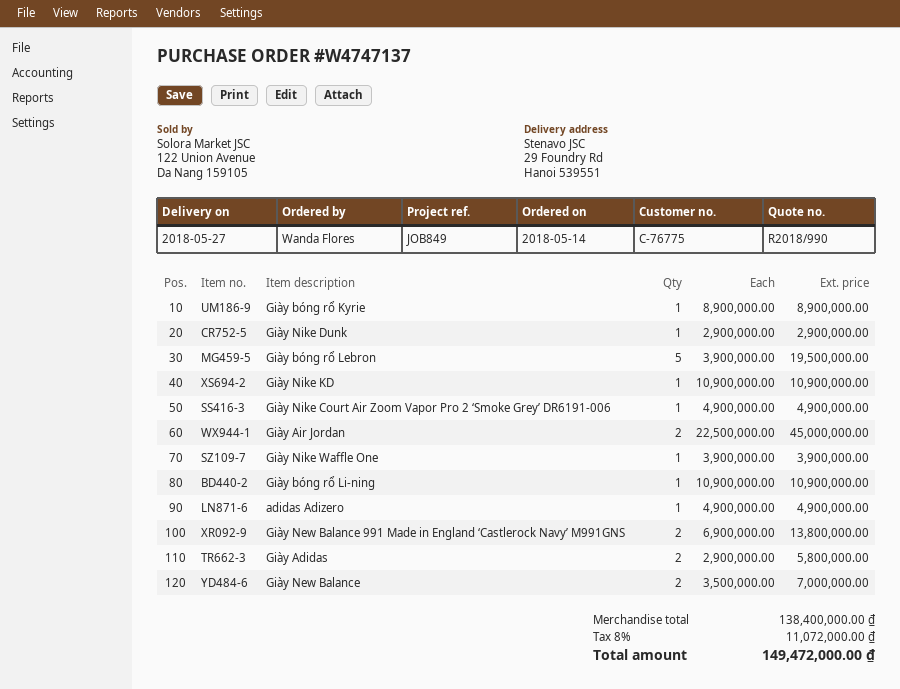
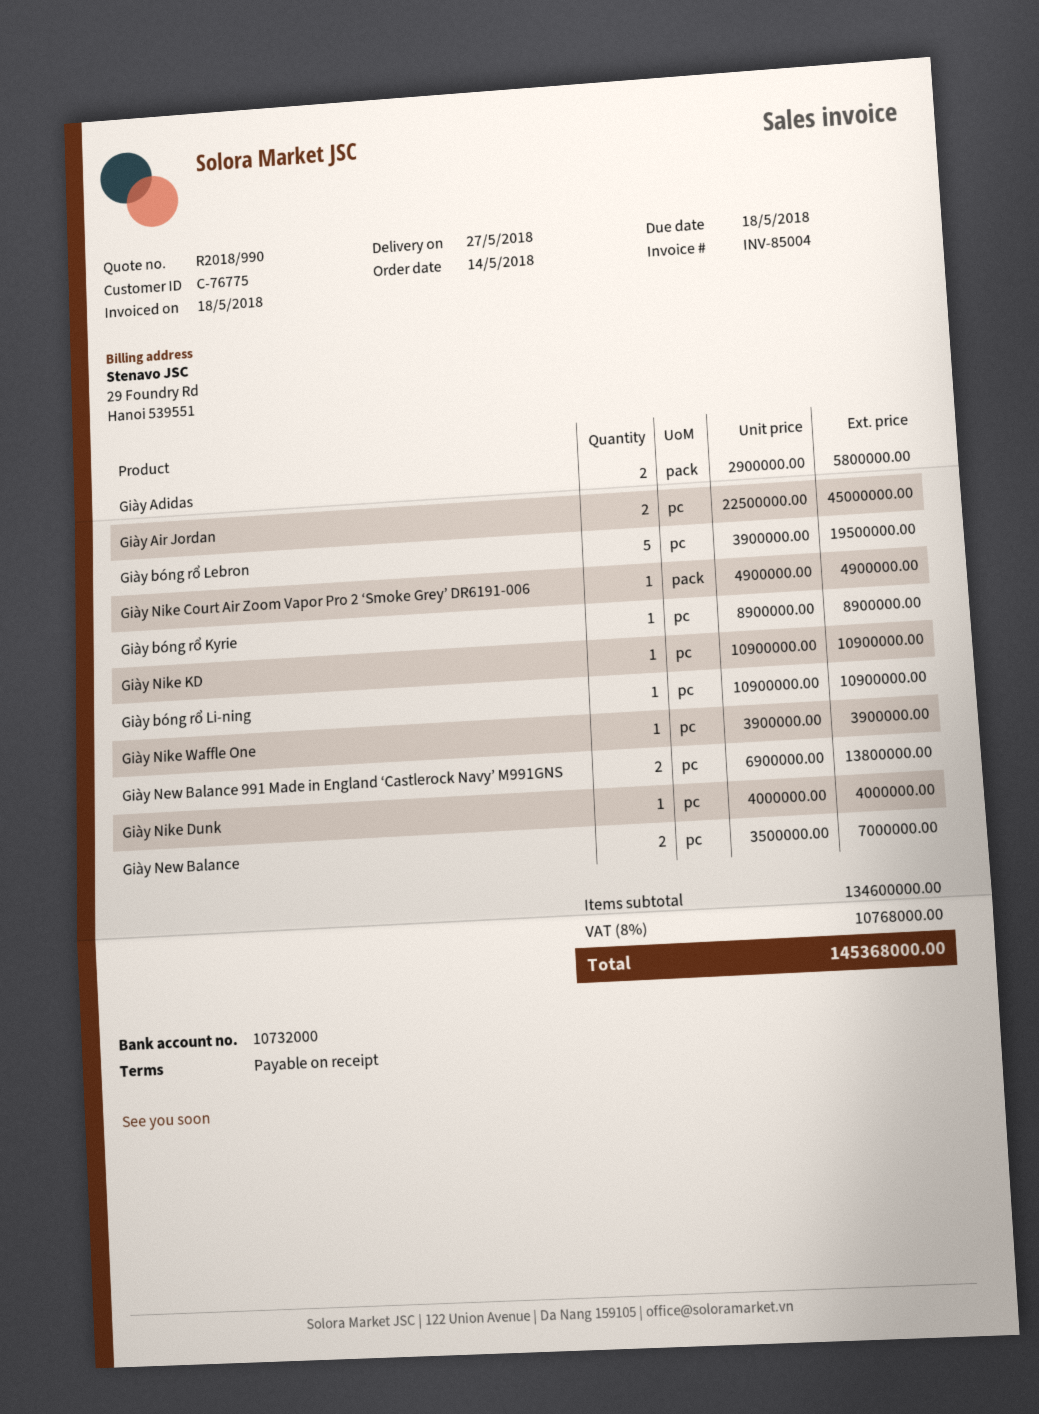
Giày Nike Dunk: 1 x 2900000.00 = 2900000.00 -> 1 x 4000000.00 = 4000000.00
adidas Adizero: 1 x 4900000.00 = 4900000.00 -> none
subtotal: 138400000.00 -> 134600000.00
tax: 8% = 11072000.00 -> 8% = 10768000.00
total: 149472000.00 -> 145368000.00

